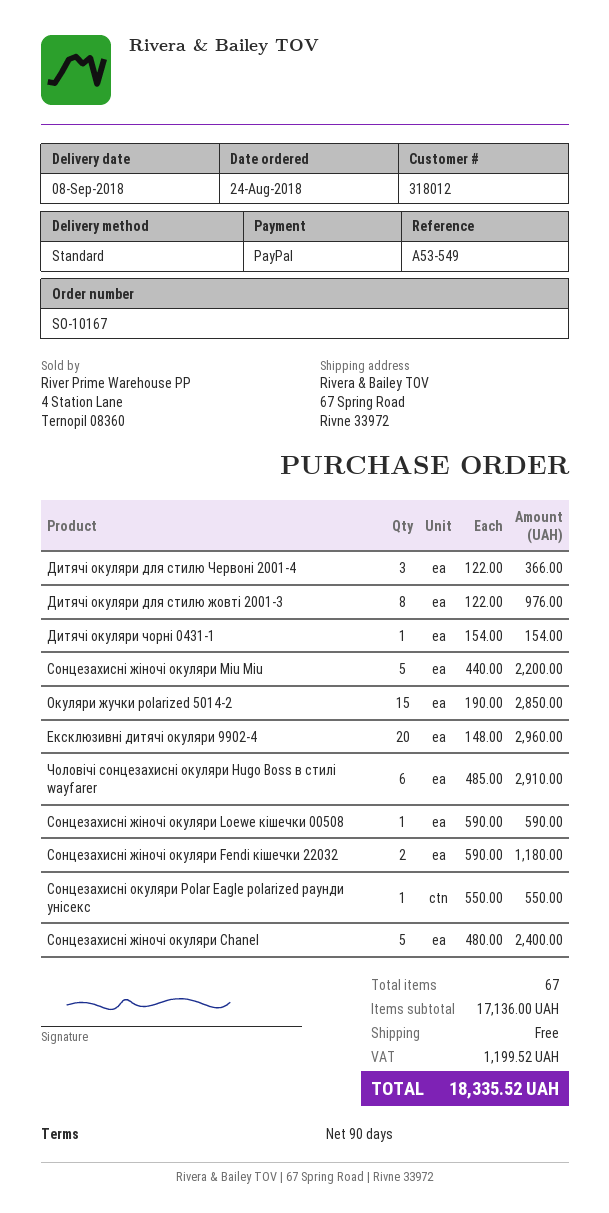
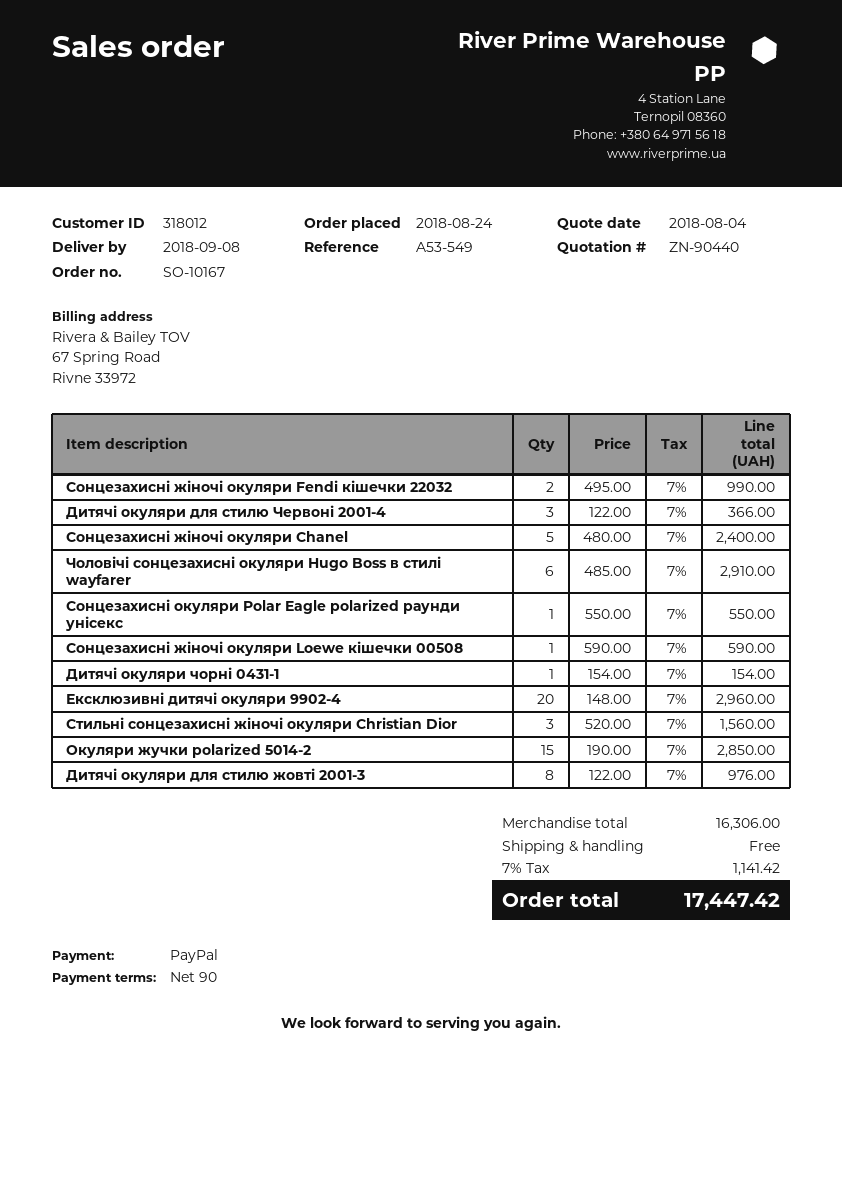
Сонцезахисні жіночі окуляри Miu Miu: 5 x 440.00 = 2200.00 -> none
Сонцезахисні жіночі окуляри Fendi кішечки 22032: 2 x 590.00 = 1180.00 -> 2 x 495.00 = 990.00
Стильні сонцезахисні жіночі окуляри Christian Dior: none -> 3 x 520.00 = 1560.00
subtotal: 17136.00 -> 16306.00
tax: 1199.52 -> 1141.42
total: 18335.52 -> 17447.42

